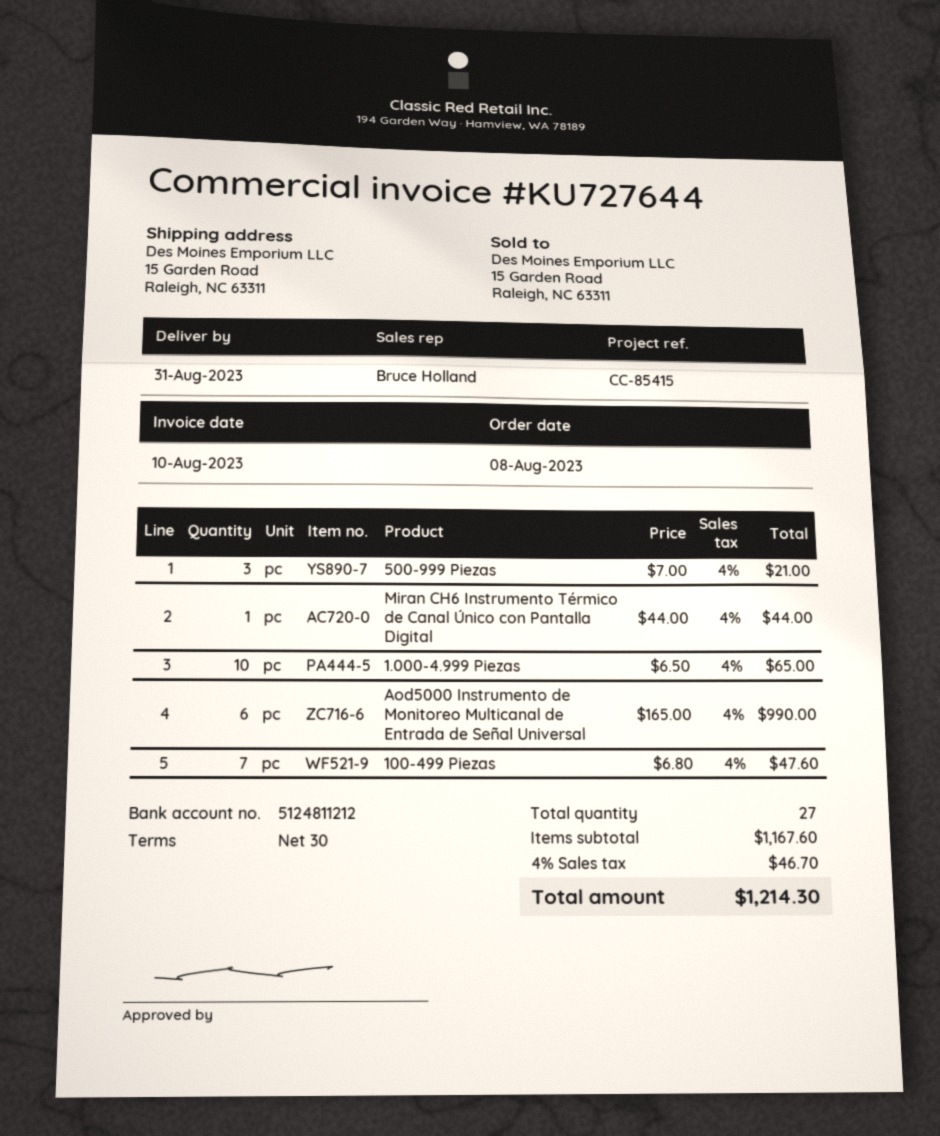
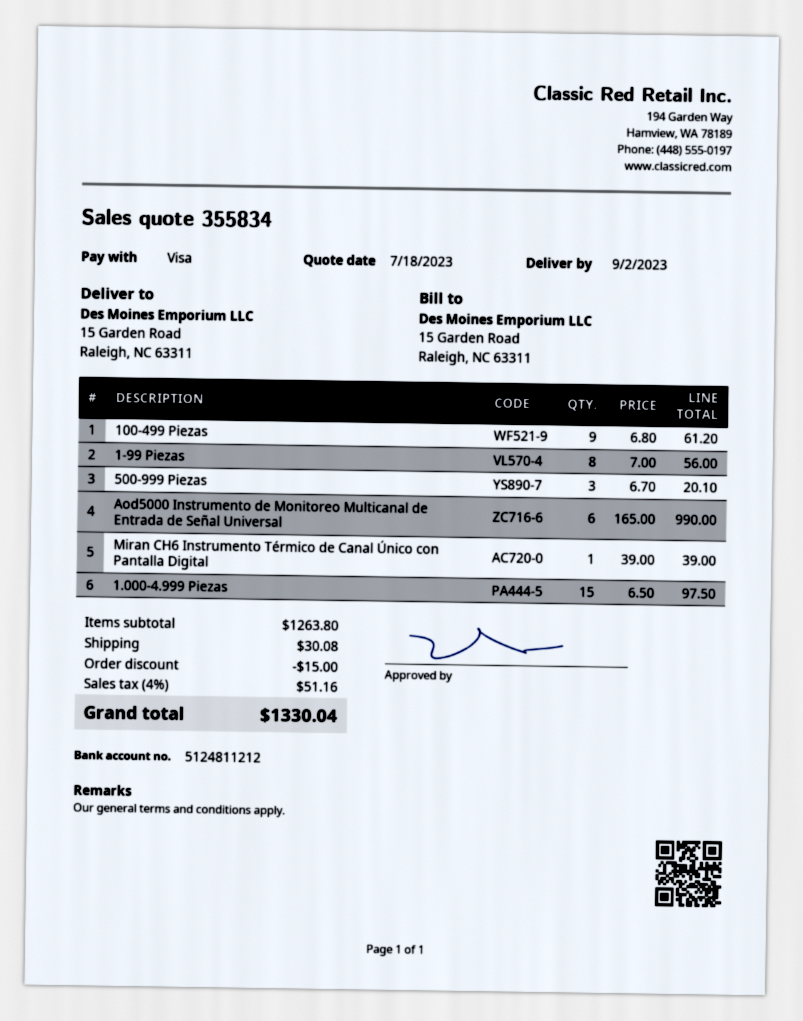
delivery date: 2023-08-31 -> 2023-09-02
500-999 Piezas: 3 x 7.00 = 21.00 -> 3 x 6.70 = 20.10
Miran CH6 Instrumento Térmico de Canal Único con Pantalla Digital: 1 x 44.00 = 44.00 -> 1 x 39.00 = 39.00
1.000-4.999 Piezas: 10 x 6.50 = 65.00 -> 15 x 6.50 = 97.50
100-499 Piezas: 7 x 6.80 = 47.60 -> 9 x 6.80 = 61.20
1-99 Piezas: none -> 8 x 7.00 = 56.00
subtotal: 1167.60 -> 1263.80
discount: none -> 15.00
shipping: none -> 30.08
tax: 4% = 46.70 -> 4% = 51.16
total: 1214.30 -> 1330.04

